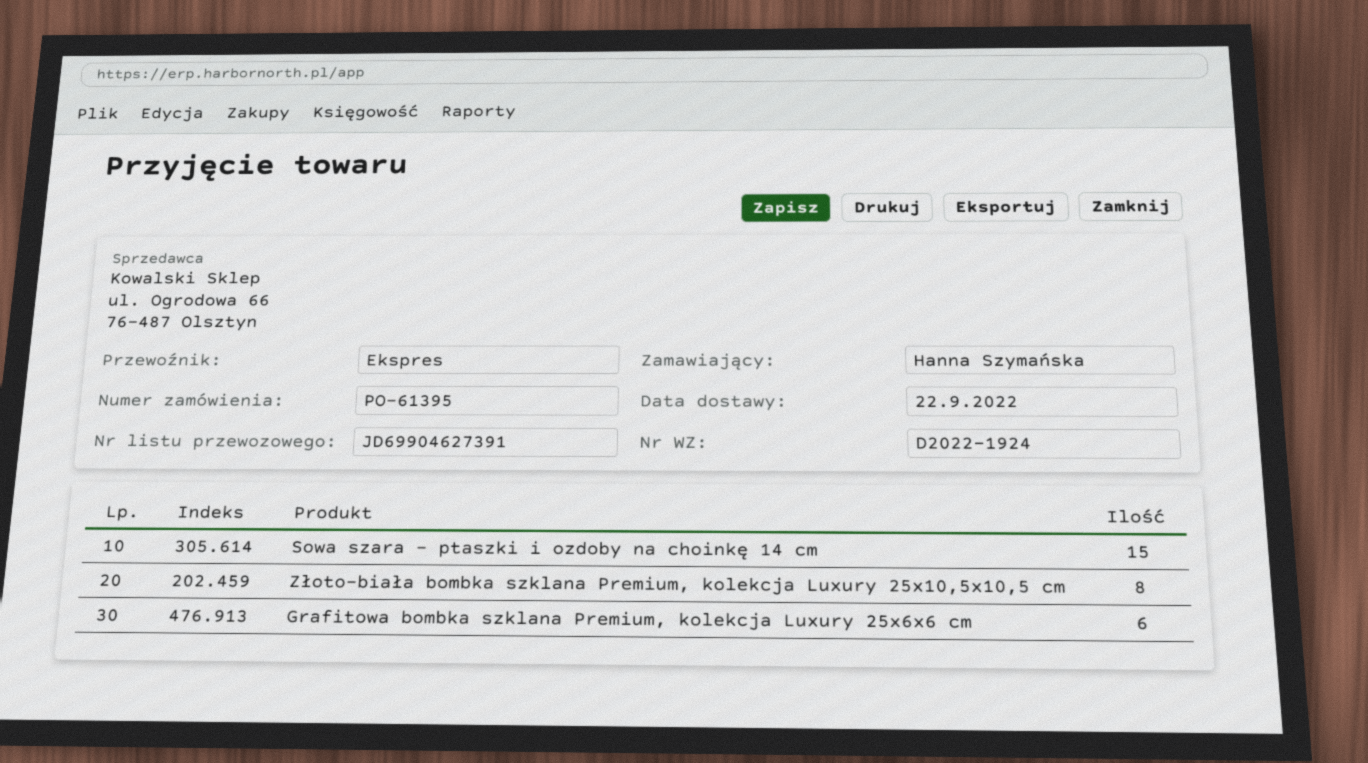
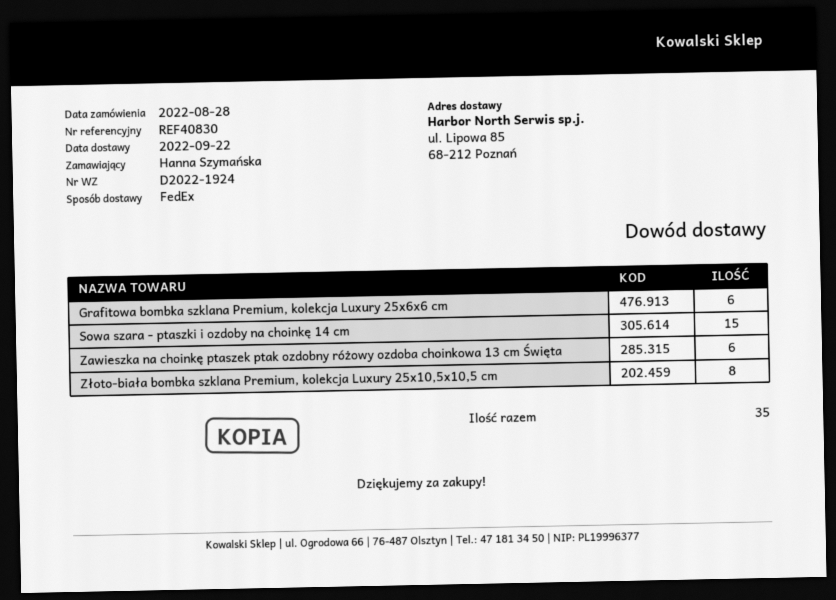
shipping method: express -> FedEx
Zawieszka na choinkę ptaszek ptak ozdobny różowy ozdoba choinkowa 13 cm Święta: none -> 6

